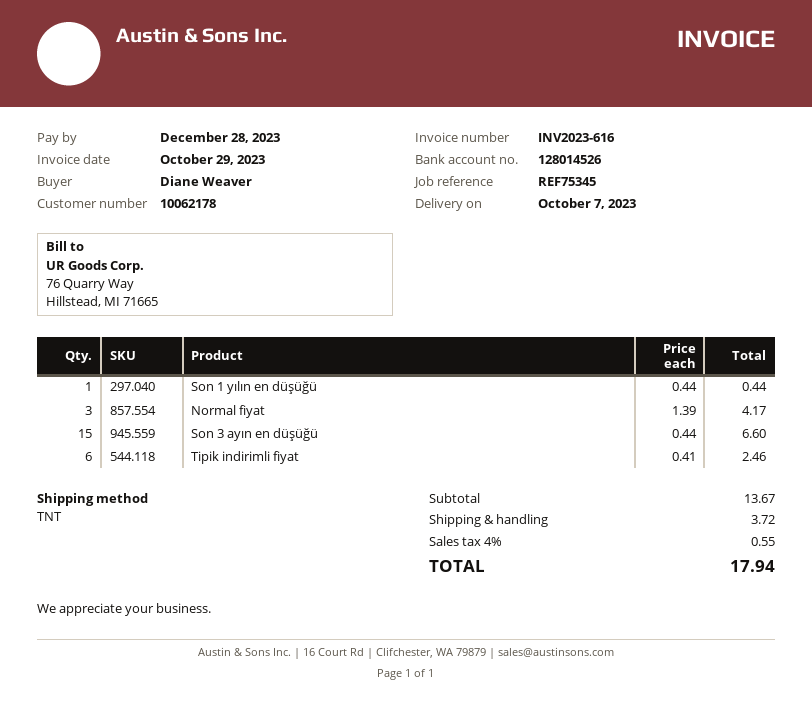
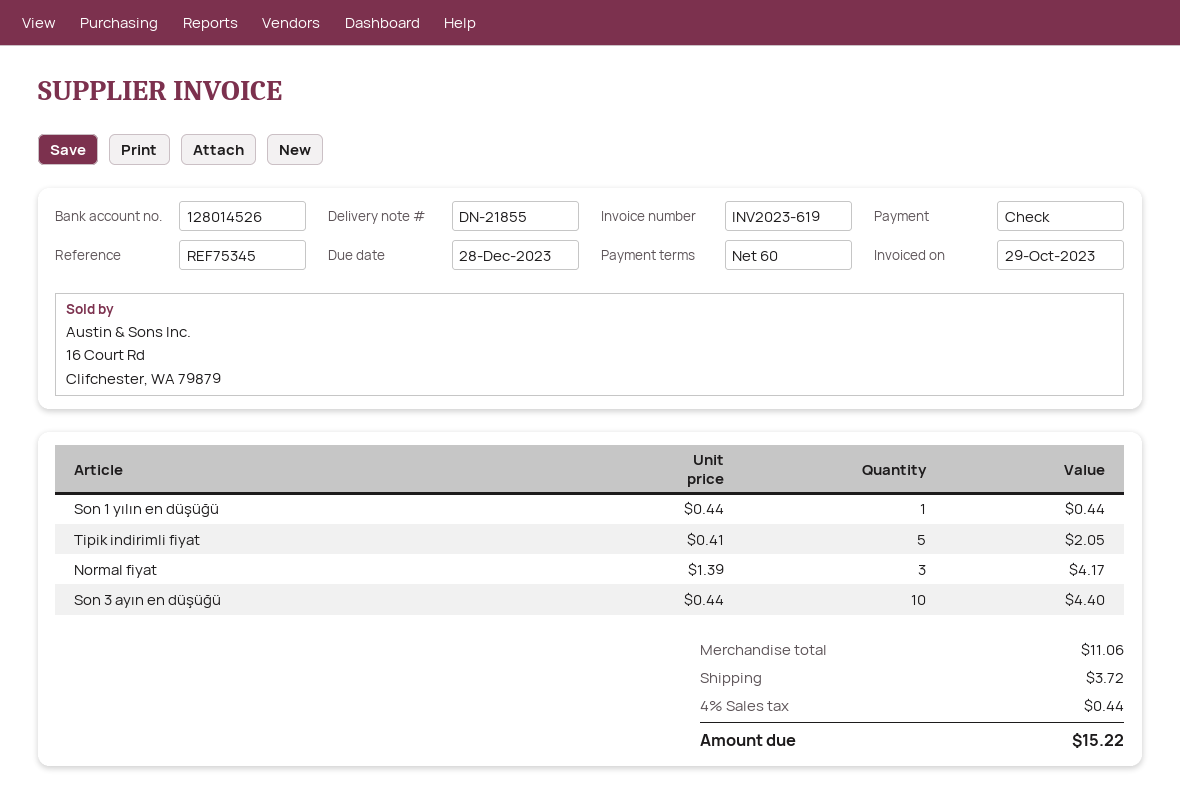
invoice number: INV2023-616 -> INV2023-619
Son 3 ayın en düşüğü: 15 x 0.44 = 6.60 -> 10 x 0.44 = 4.40
Tipik indirimli fiyat: 6 x 0.41 = 2.46 -> 5 x 0.41 = 2.05
subtotal: 13.67 -> 11.06
tax: 4% = 0.55 -> 4% = 0.44
total: 17.94 -> 15.22

